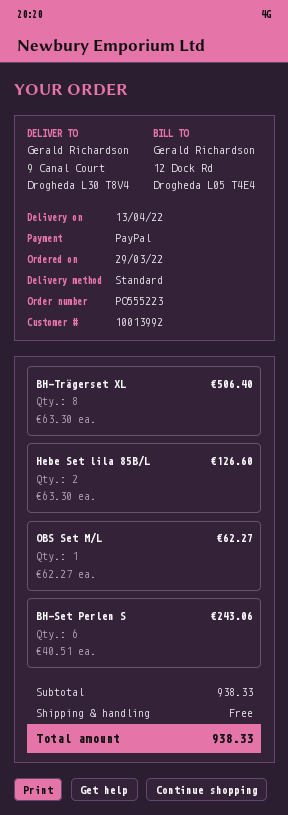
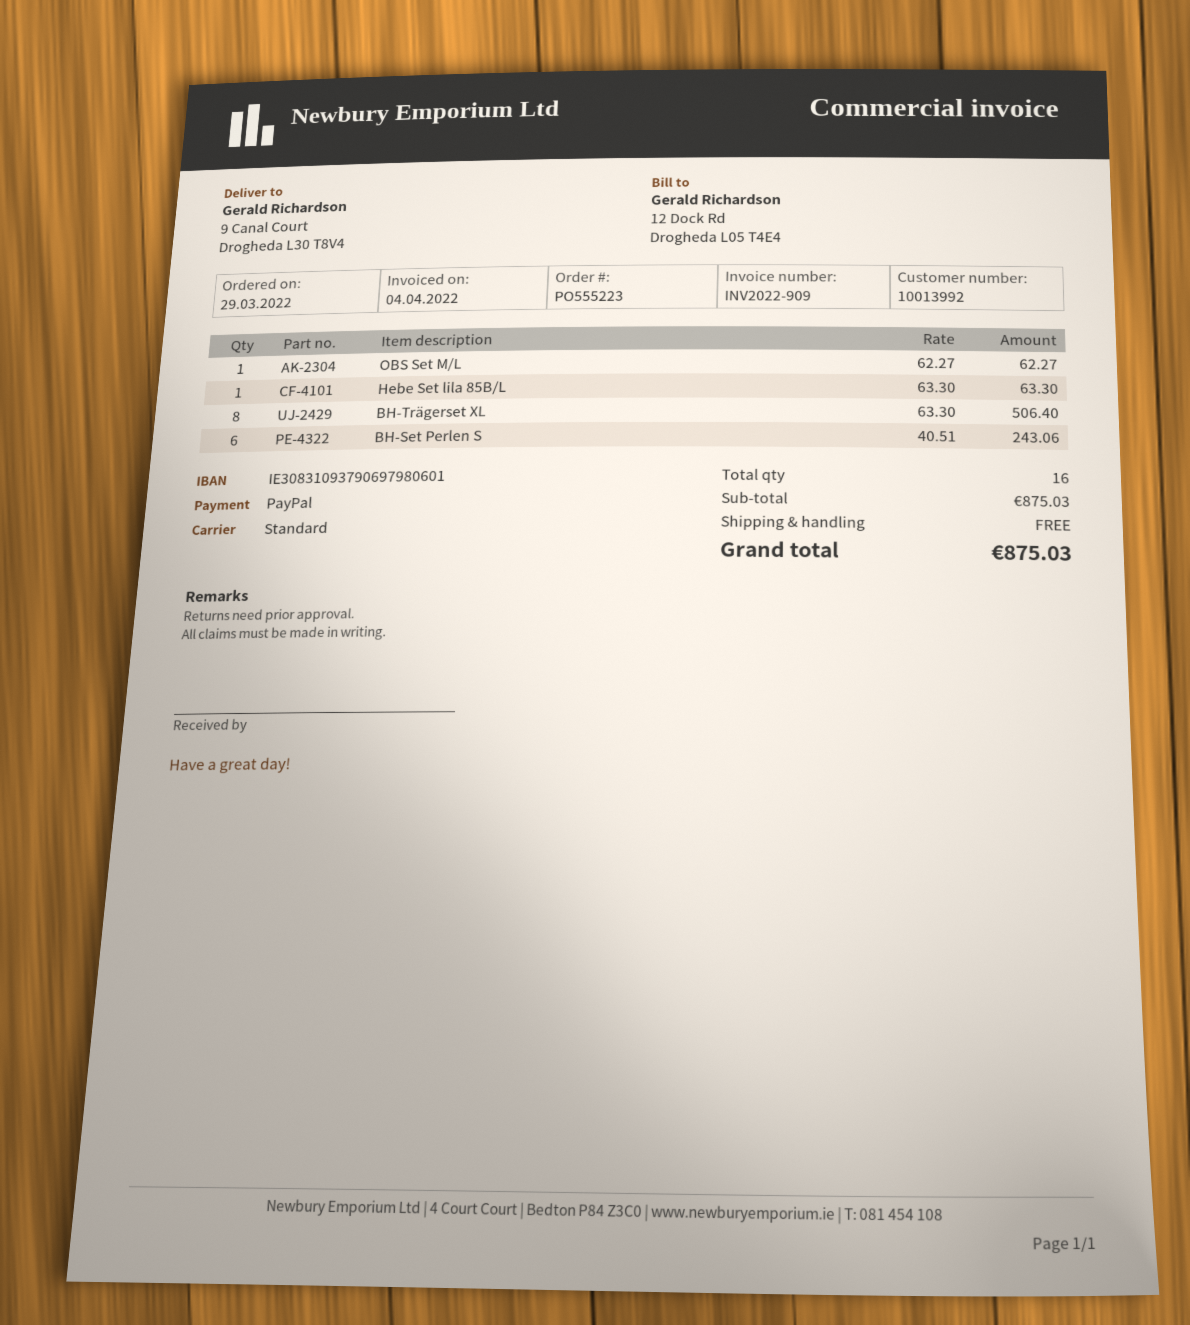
Hebe Set lila 85B/L: 2 x 63.30 = 126.60 -> 1 x 63.30 = 63.30
subtotal: 938.33 -> 875.03
total: 938.33 -> 875.03

